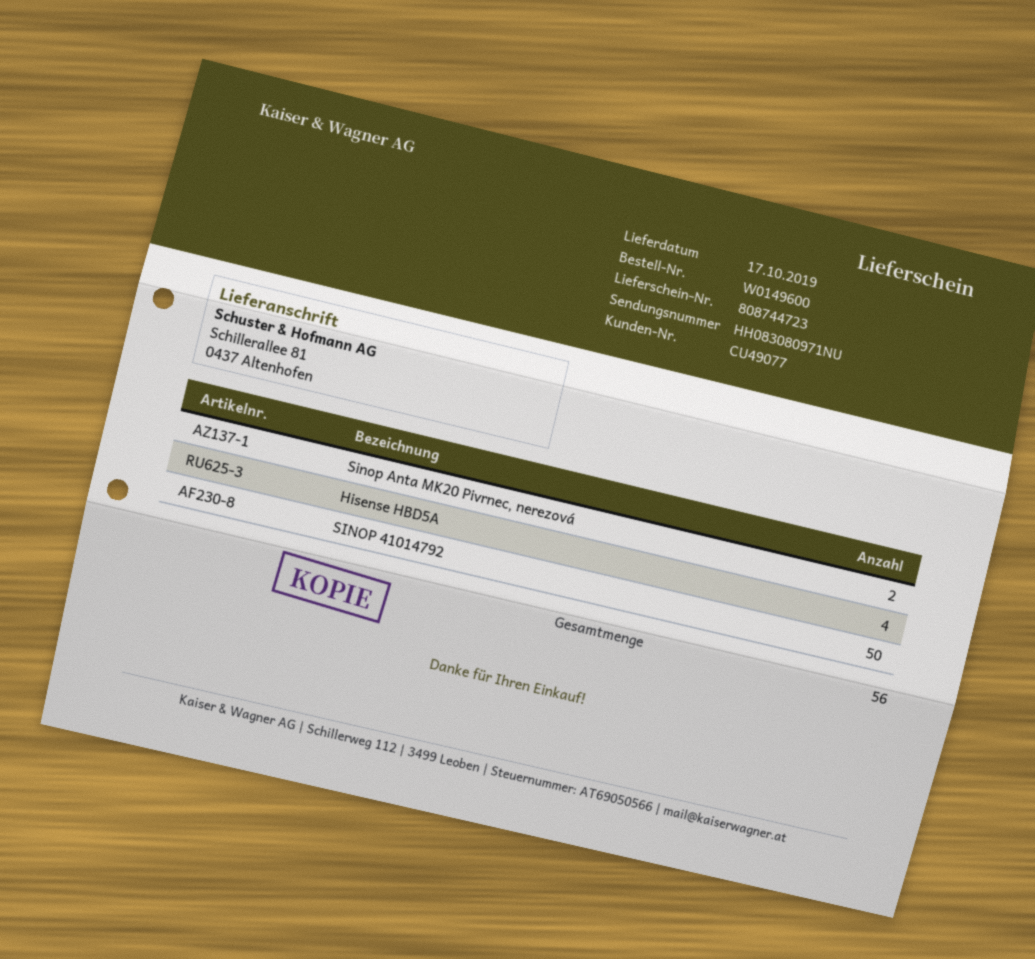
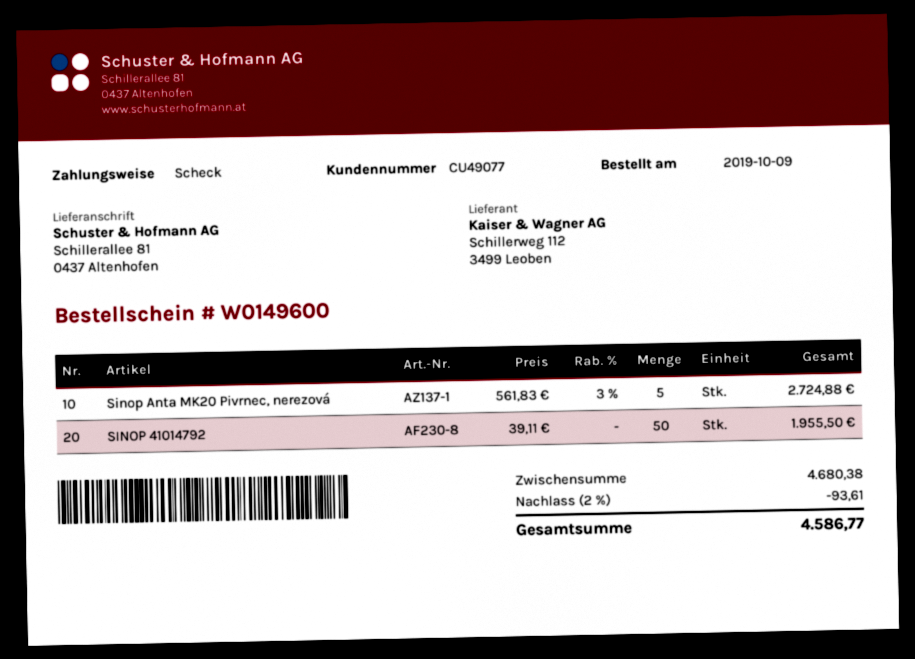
Sinop Anta MK20 Pivrnec, nerezová: 2 -> 5
Hisense HBD5A: 4 -> none

